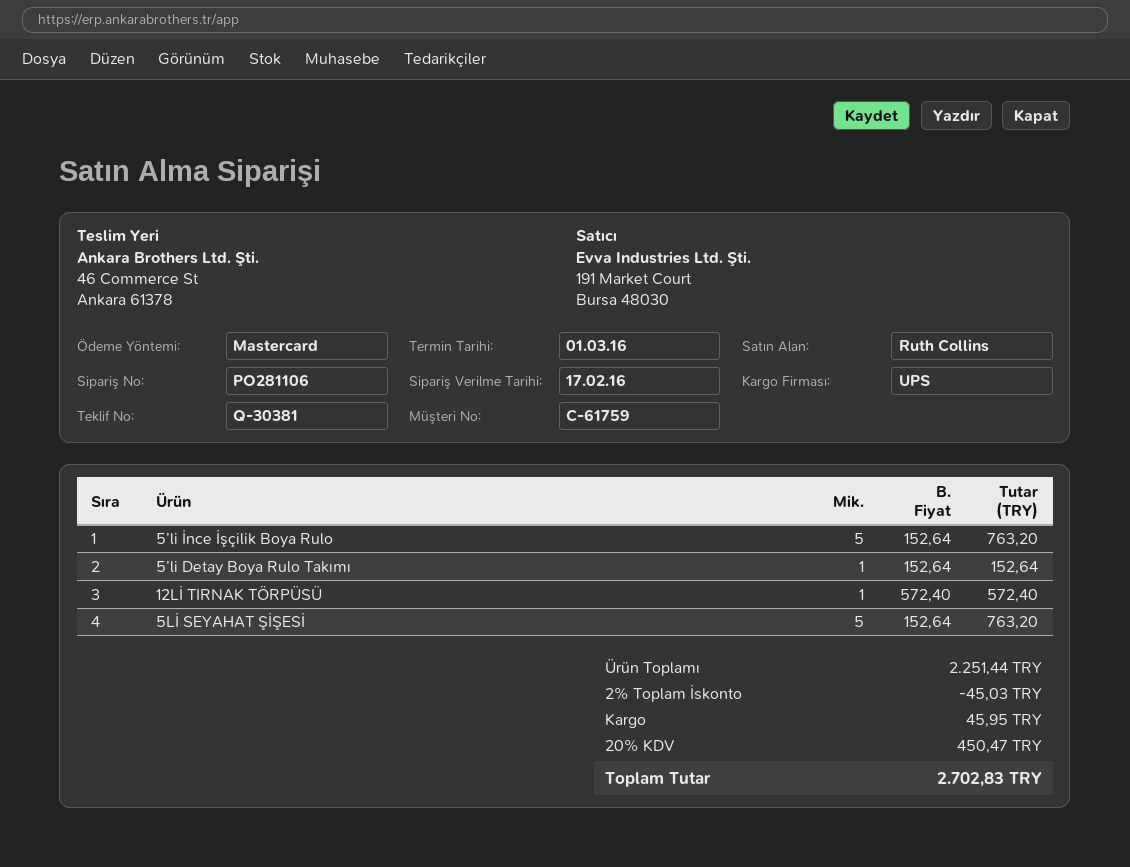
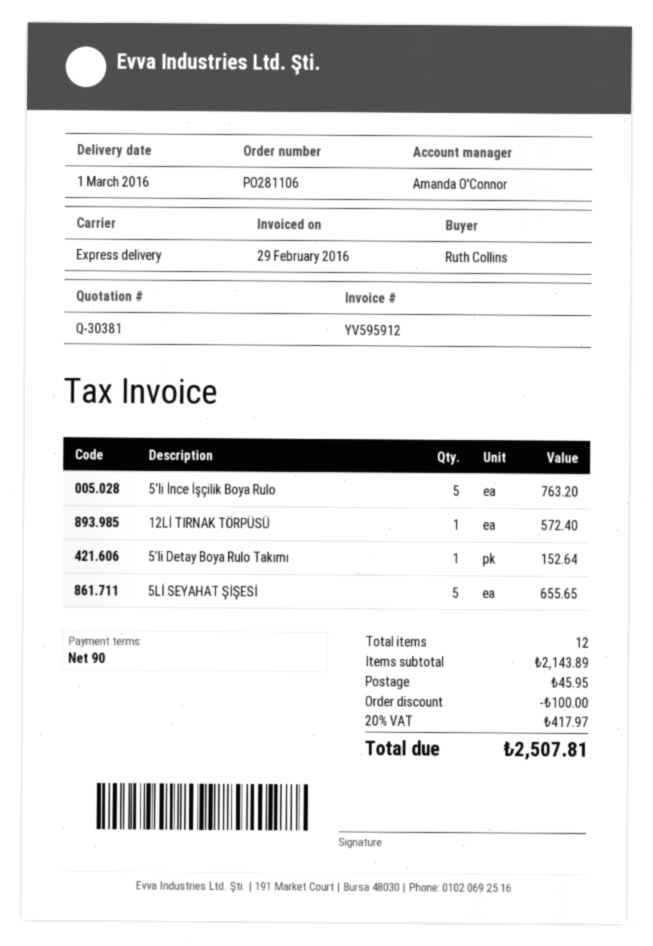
shipping method: UPS -> express
5Lİ SEYAHAT ŞİŞESİ: 5 for 763.20 -> 5 for 655.65
subtotal: 2251.44 -> 2143.89
discount: 45.03 -> 100.00
tax: 20% = 450.47 -> 20% = 417.97
total: 2702.83 -> 2507.81

